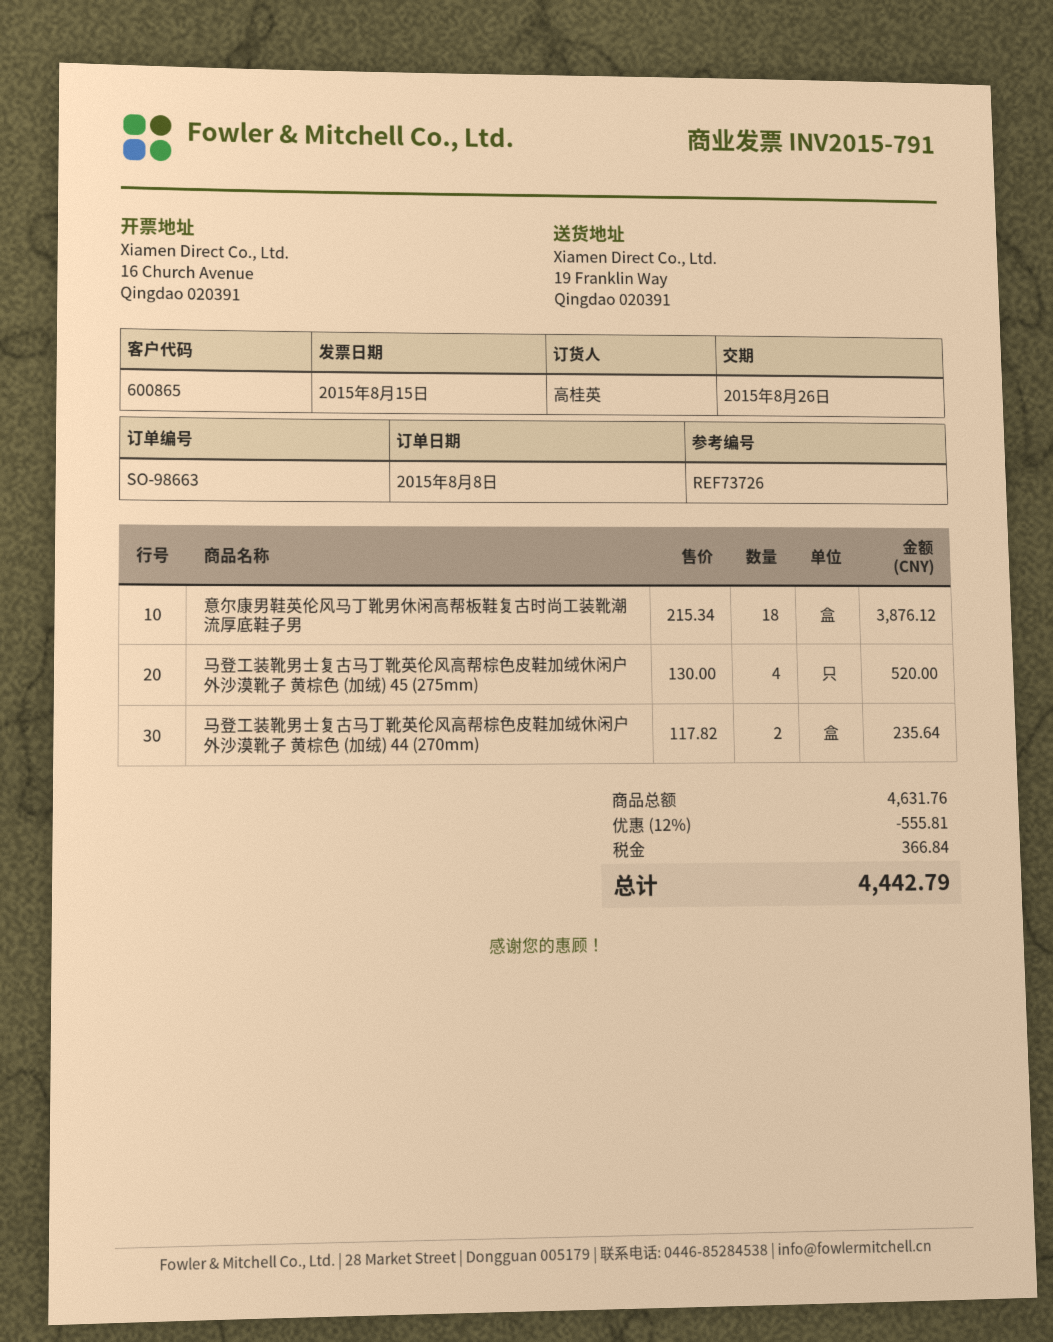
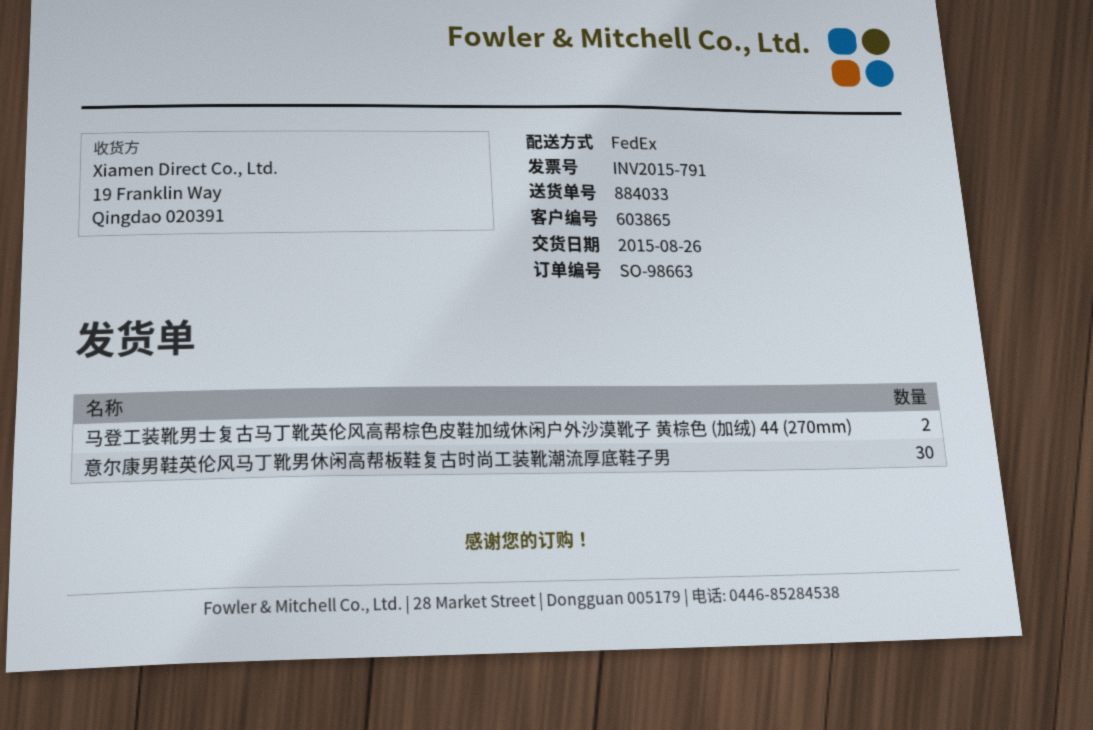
customer number: 600865 -> 603865
意尔康男鞋英伦风马丁靴男休闲高帮板鞋复古时尚工装靴潮流厚底鞋子男: 18 -> 30
马登工装靴男士复古马丁靴英伦风高帮棕色皮鞋加绒休闲户外沙漠靴子 黄棕色 (加绒) 45 (275mm): 4 -> none

